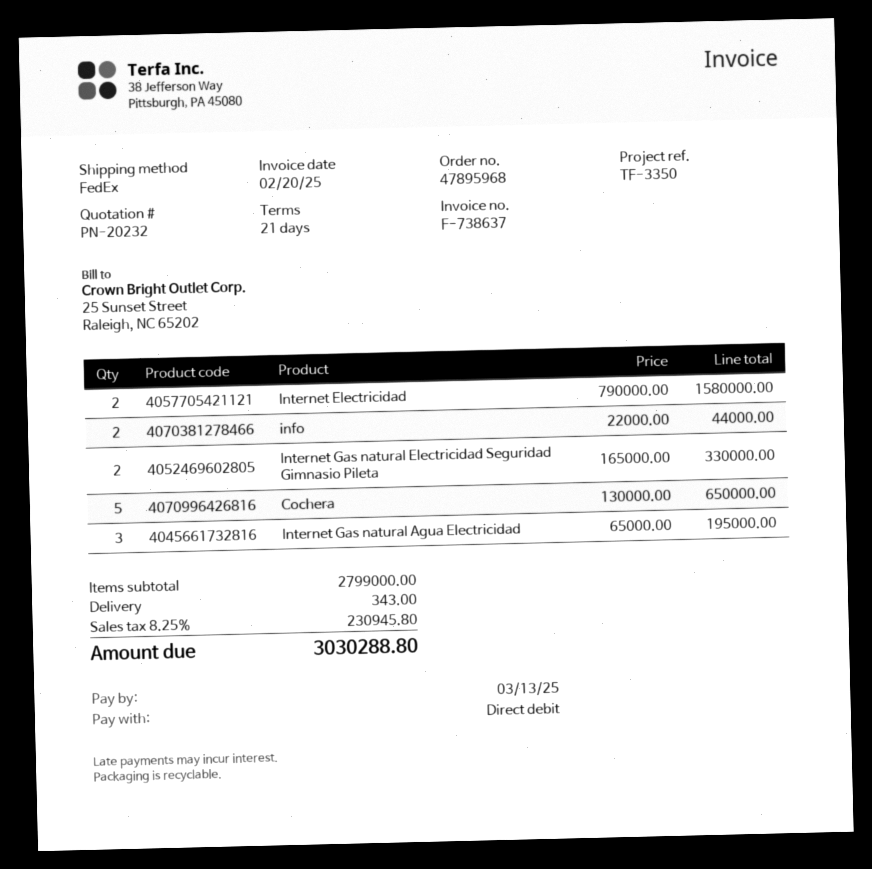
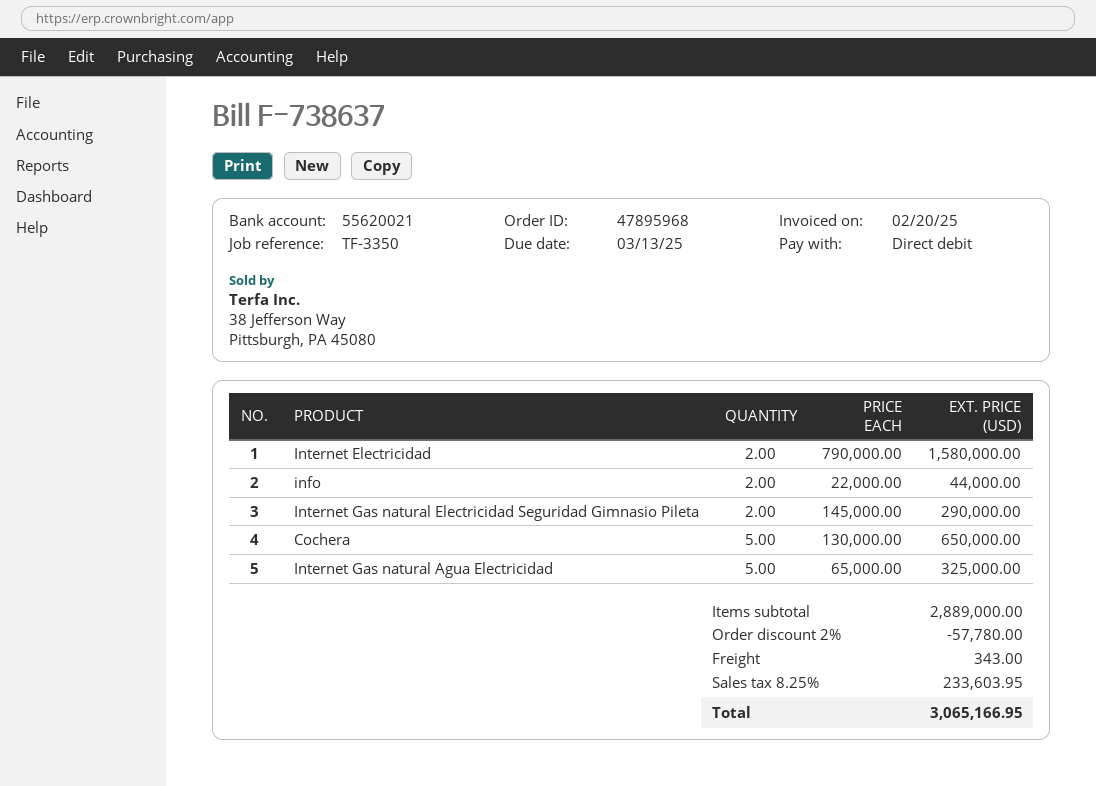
Internet Gas natural Electricidad Seguridad Gimnasio Pileta: 2 x 165000.00 = 330000.00 -> 2 x 145000.00 = 290000.00
Internet Gas natural Agua Electricidad: 3 x 65000.00 = 195000.00 -> 5 x 65000.00 = 325000.00
subtotal: 2799000.00 -> 2889000.00
discount: none -> 2% = 57780.00
tax: 8.25% = 230945.80 -> 8.25% = 233603.95
total: 3030288.80 -> 3065166.95

